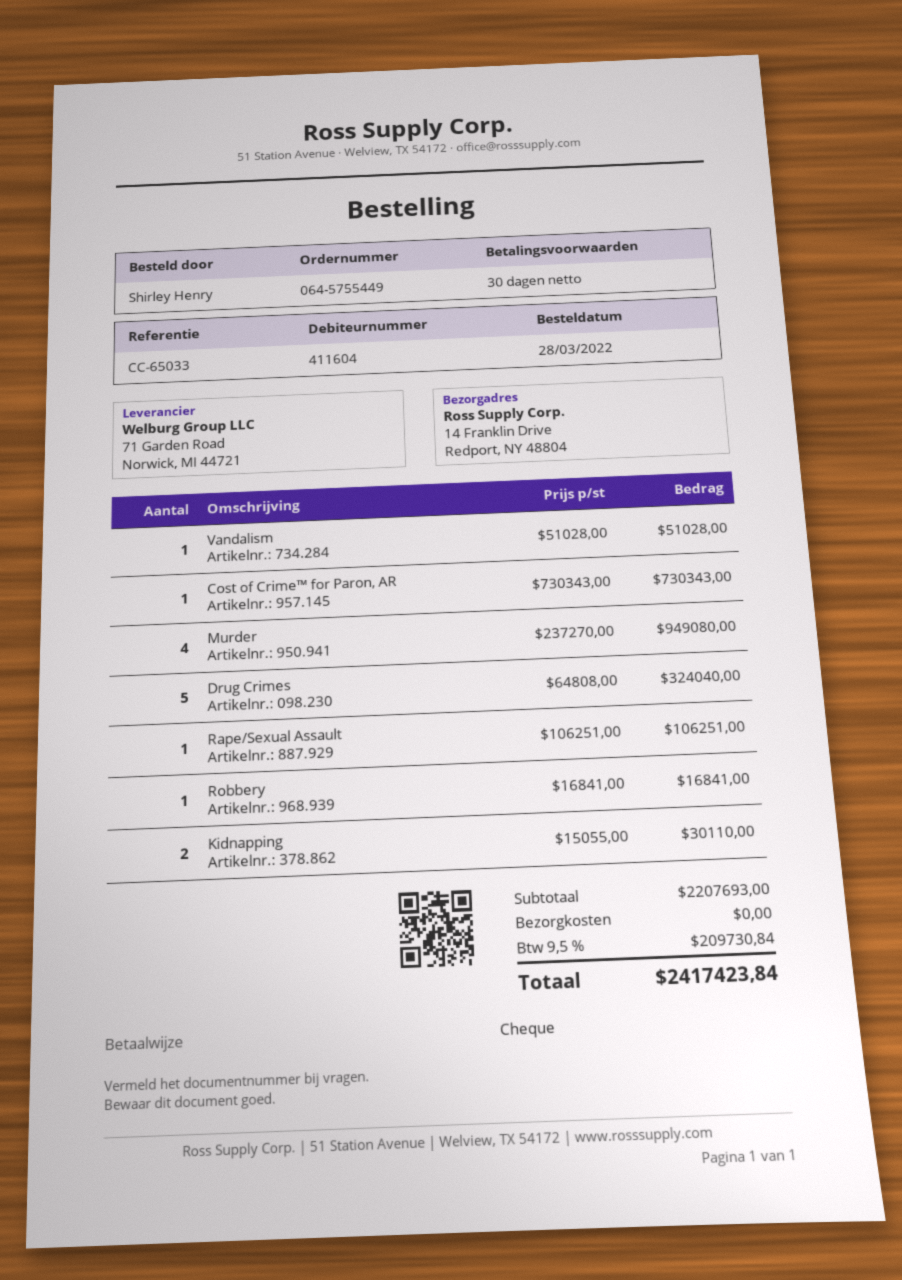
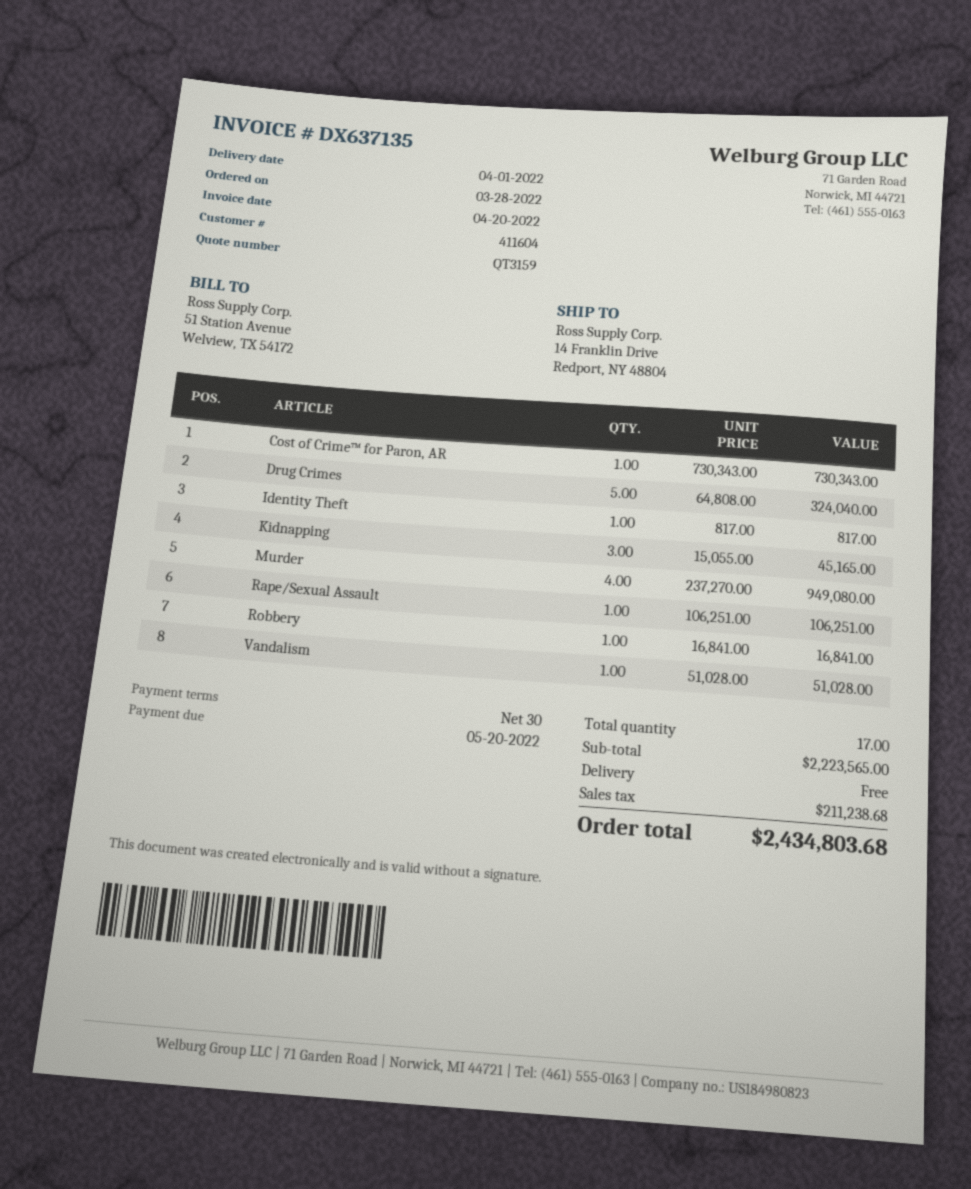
Kidnapping: 2 x 15055.00 = 30110.00 -> 3 x 15055.00 = 45165.00
Identity Theft: none -> 1 x 817.00 = 817.00
subtotal: 2207693.00 -> 2223565.00
tax: 209730.84 -> 211238.68
total: 2417423.84 -> 2434803.68

